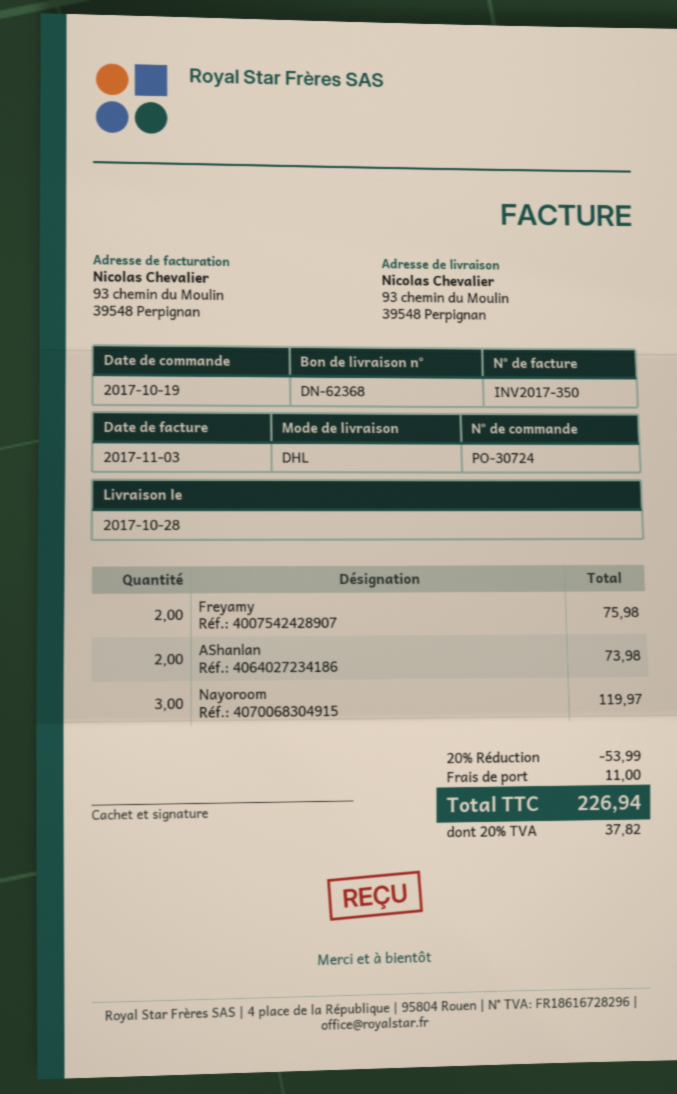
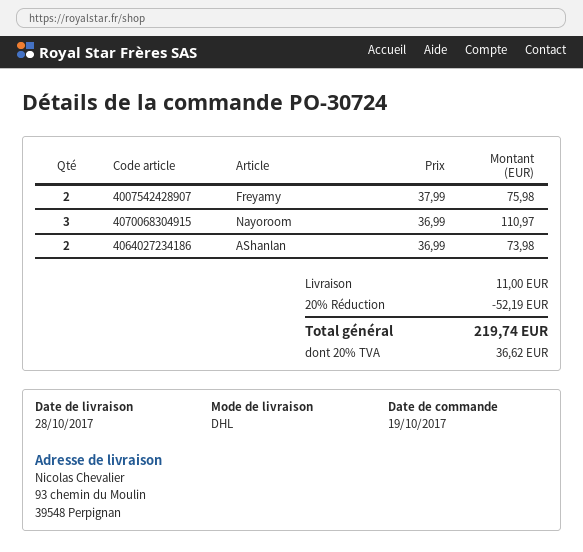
Nayoroom: 3 for 119.97 -> 3 for 110.97
discount: 20% = 53.99 -> 20% = 52.19
tax: 20% = 37.82 -> 20% = 36.62
total: 226.94 -> 219.74

